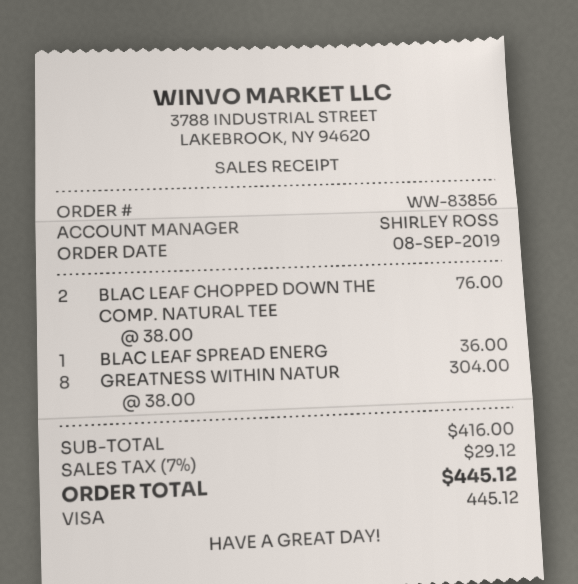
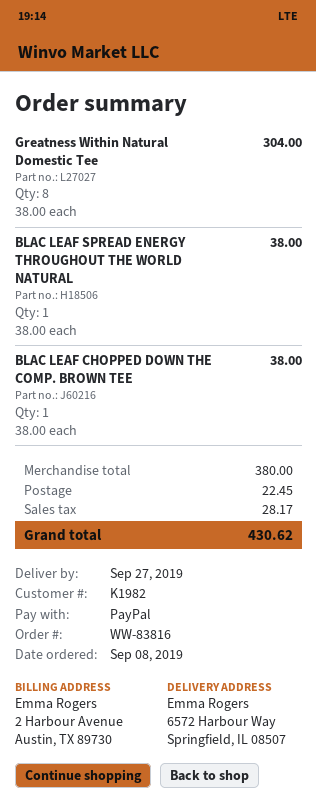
order number: WW-83856 -> WW-83816
payment method: Visa -> PayPal
BLAC LEAF CHOPPED DOWN THE COMP. NATURAL TEE: 2 x 38.00 = 76.00 -> none
BLAC LEAF SPREAD ENERG: 1 x 36.00 = 36.00 -> 1 x 38.00 = 38.00
BLAC LEAF CHOPPED DOWN THE COMP. BROWN TEE: none -> 1 x 38.00 = 38.00
subtotal: 416.00 -> 380.00
shipping: none -> 22.45
tax: 29.12 -> 28.17
total: 445.12 -> 430.62

